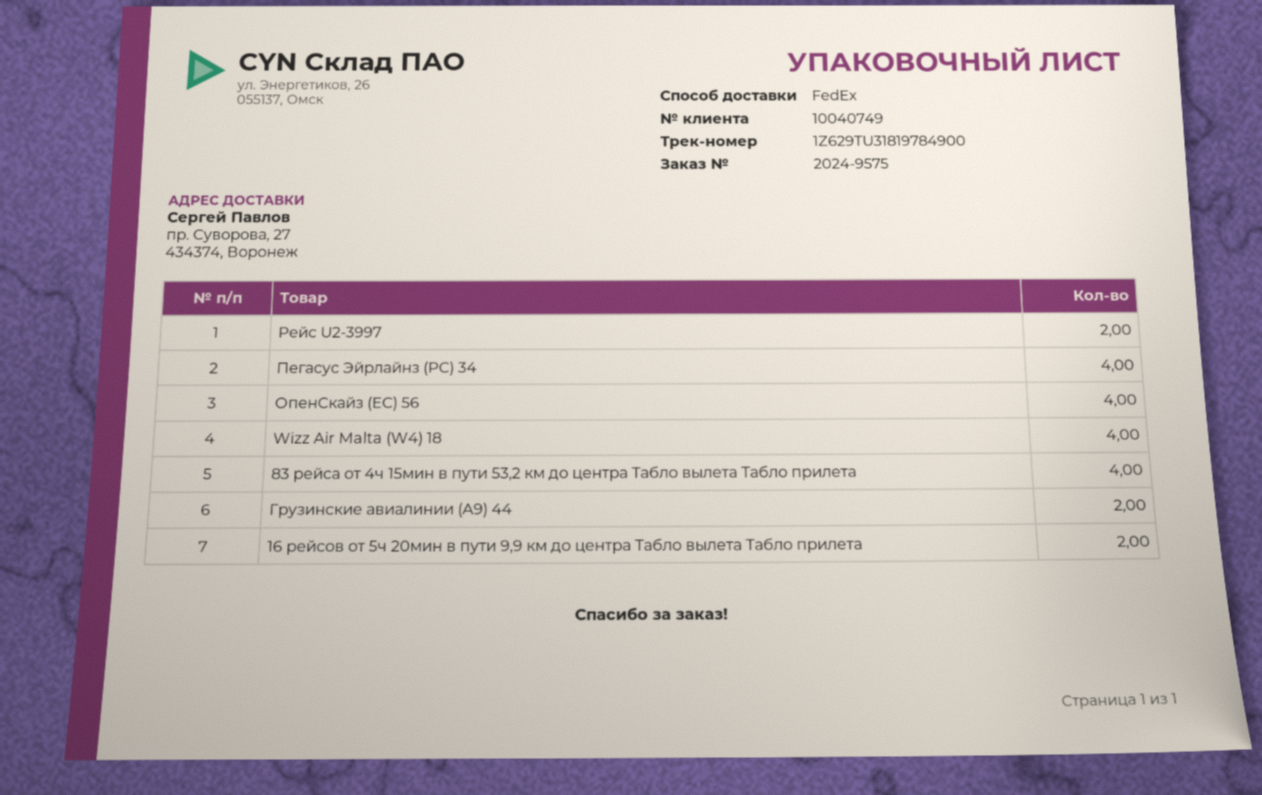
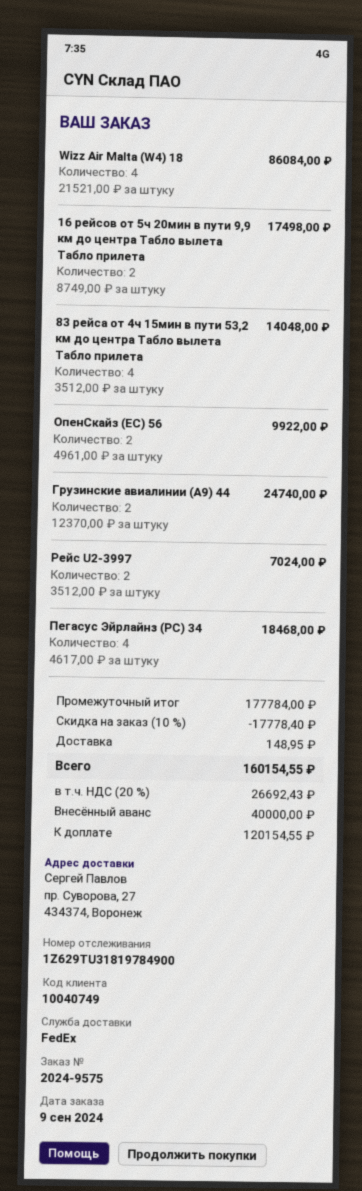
ОпенСкайз (EC) 56: 4 -> 2

